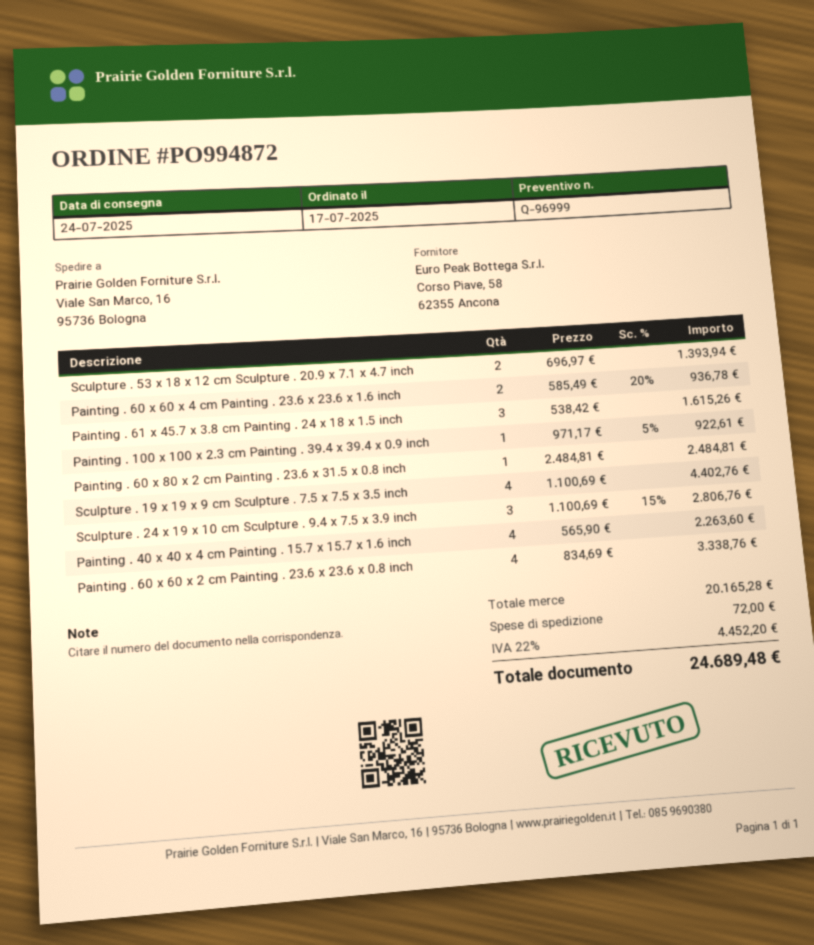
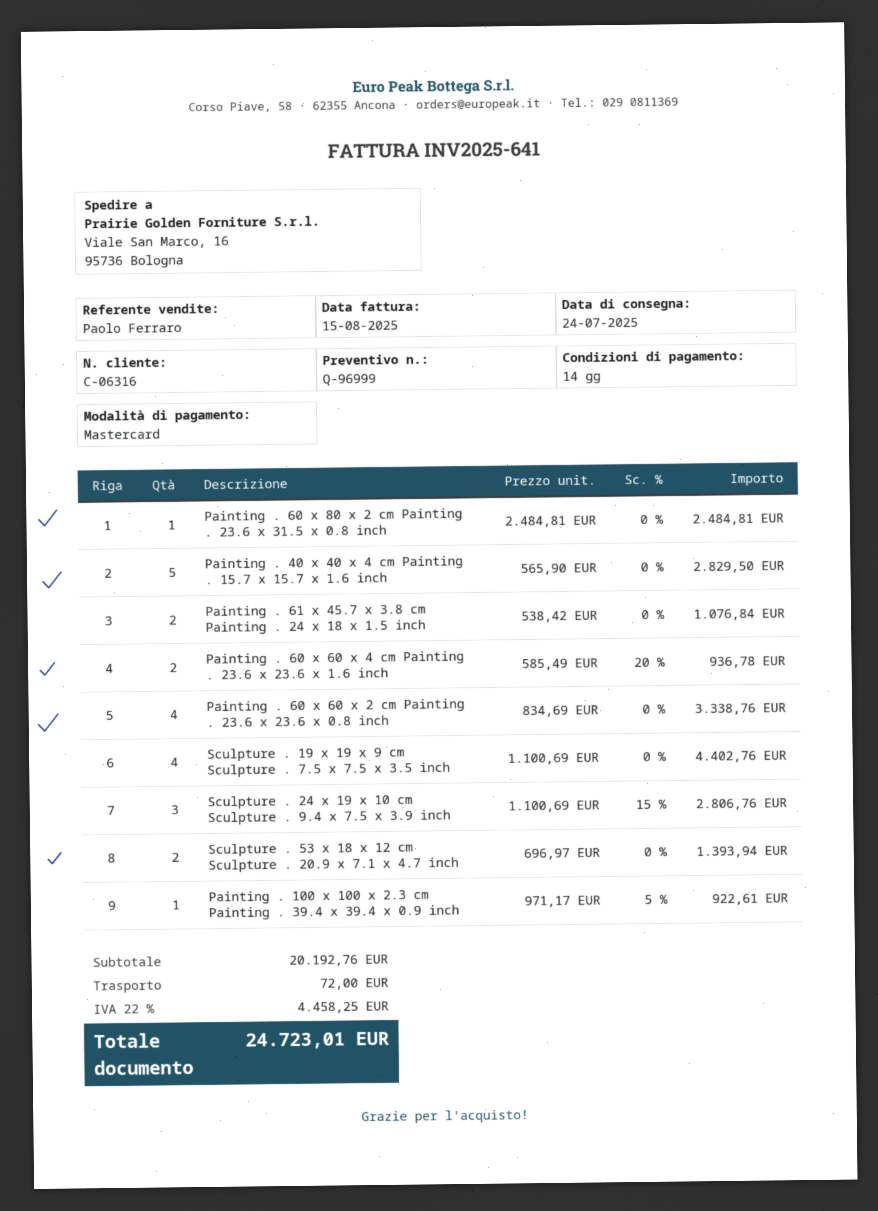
Painting . 61 x 45.7 x 3.8 cm Painting . 24 x 18 x 1.5 inch: 3 x 538.42 = 1615.26 -> 2 x 538.42 = 1076.84
Painting . 40 x 40 x 4 cm Painting . 15.7 x 15.7 x 1.6 inch: 4 x 565.90 = 2263.60 -> 5 x 565.90 = 2829.50
subtotal: 20165.28 -> 20192.76
tax: 22% = 4452.20 -> 22% = 4458.25
total: 24689.48 -> 24723.01

